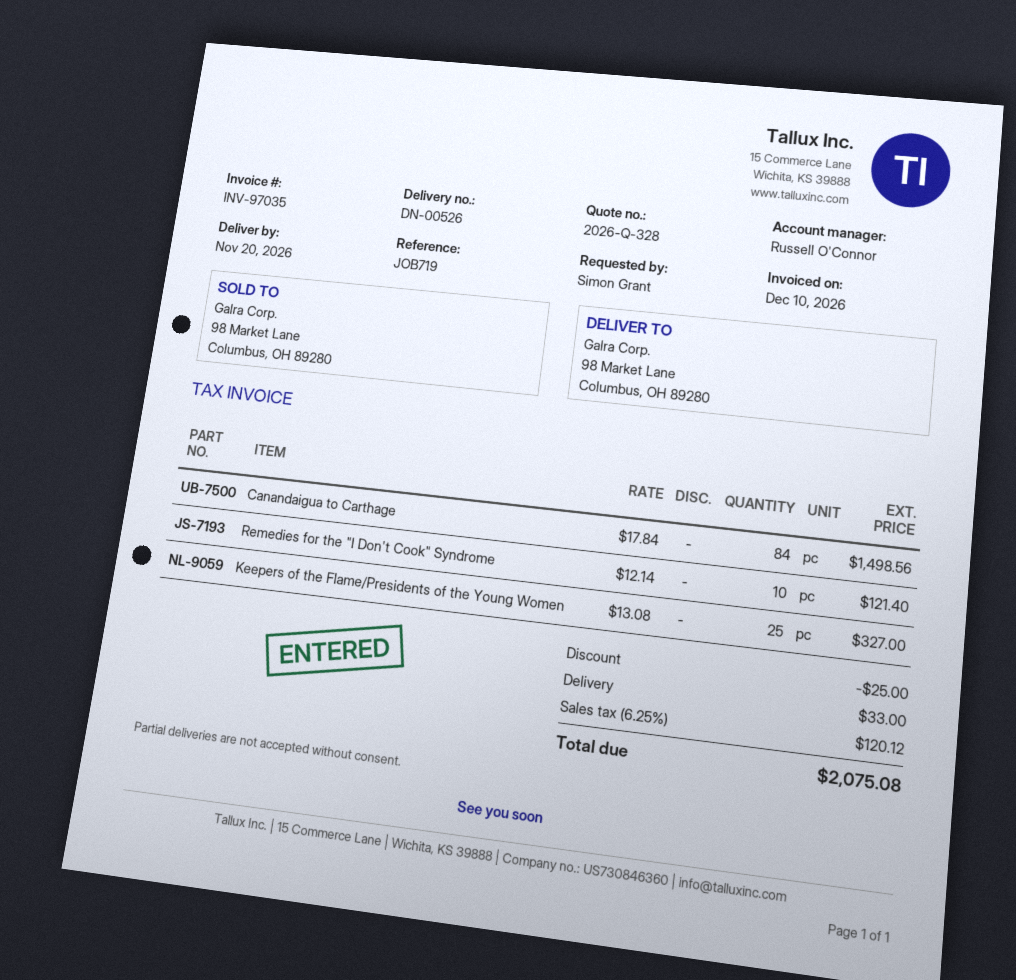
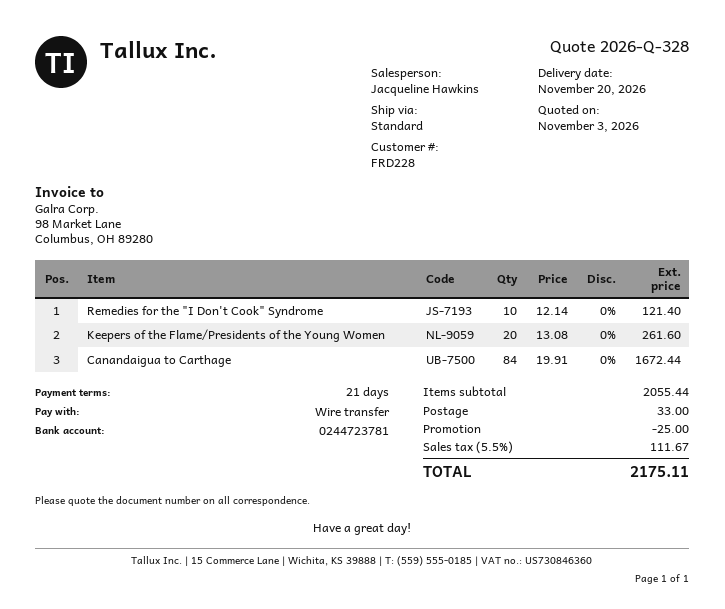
sales rep: Russell O'Connor -> Jacqueline Hawkins
Canandaigua to Carthage: 84 x 17.84 = 1498.56 -> 84 x 19.91 = 1672.44
Keepers of the Flame/Presidents of the Young Women: 25 x 13.08 = 327.00 -> 20 x 13.08 = 261.60
tax: 6.25% = 120.12 -> 5.5% = 111.67
total: 2075.08 -> 2175.11

